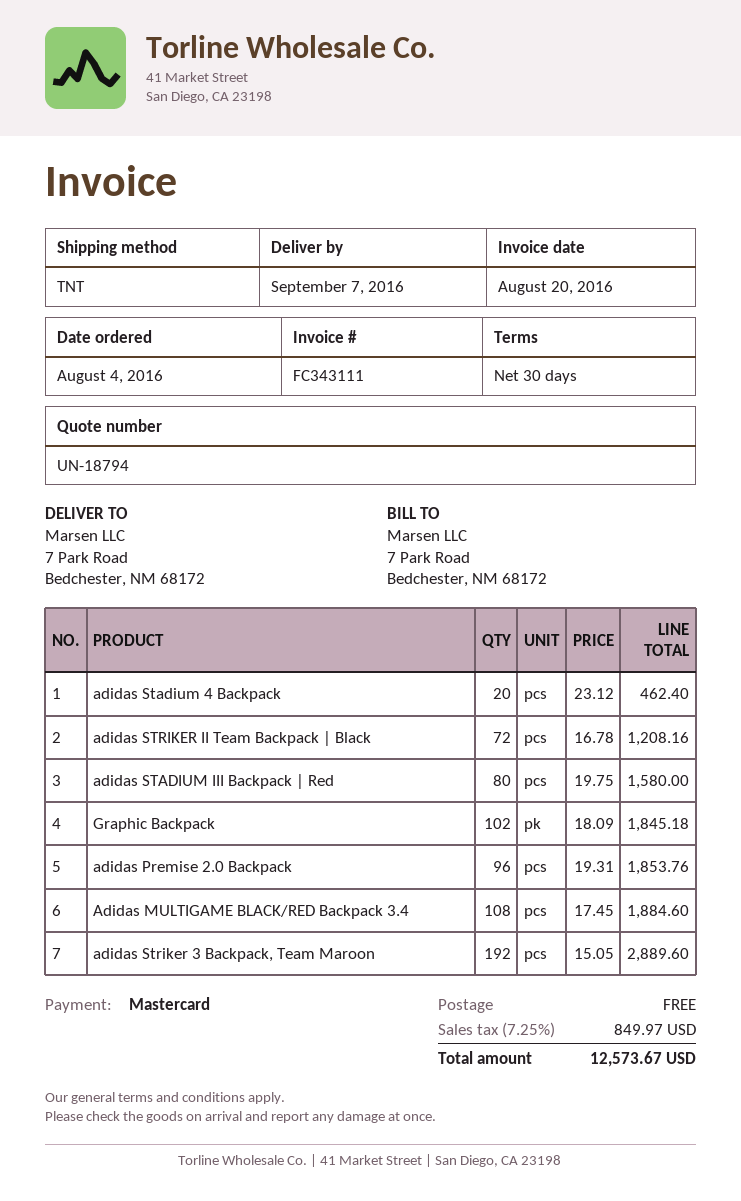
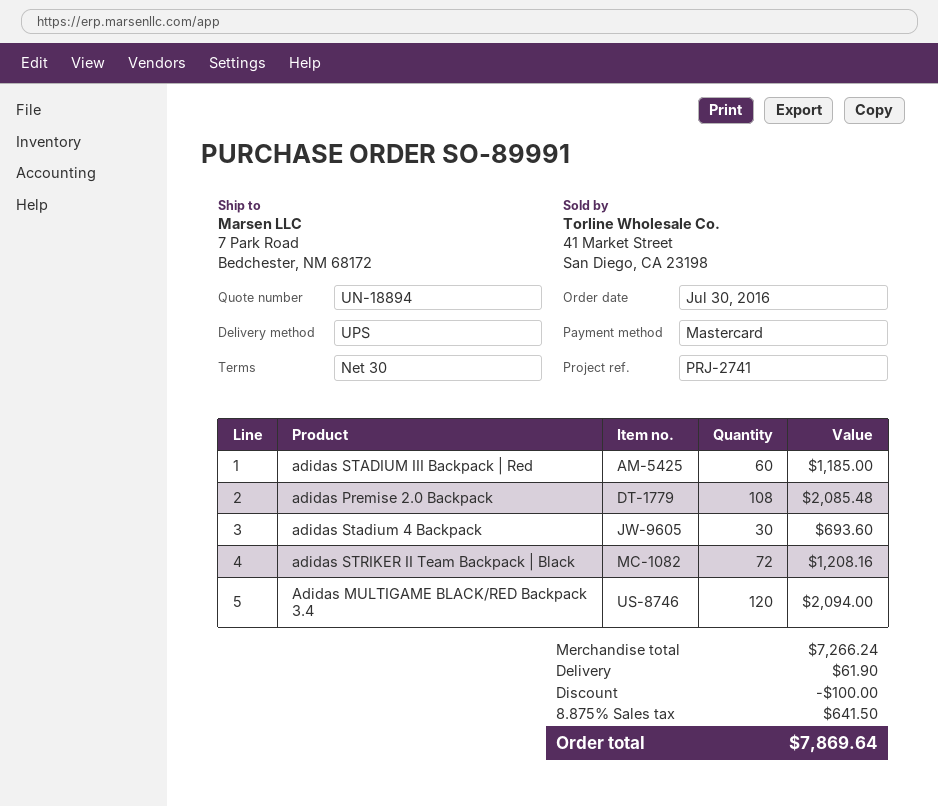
quote number: UN-18794 -> UN-18894
order date: 2016-08-04 -> 2016-07-30
shipping method: TNT -> UPS
adidas Stadium 4 Backpack: 20 for 462.40 -> 30 for 693.60
adidas STADIUM III Backpack | Red: 80 for 1580.00 -> 60 for 1185.00
Graphic Backpack: 102 for 1845.18 -> none
adidas Premise 2.0 Backpack: 96 for 1853.76 -> 108 for 2085.48
Adidas MULTIGAME BLACK/RED Backpack 3.4: 108 for 1884.60 -> 120 for 2094.00
adidas Striker 3 Backpack, Team Maroon: 192 for 2889.60 -> none
discount: none -> 100.00
shipping: 0.00 -> 61.90
tax: 7.25% = 849.97 -> 8.875% = 641.50
total: 12573.67 -> 7869.64

